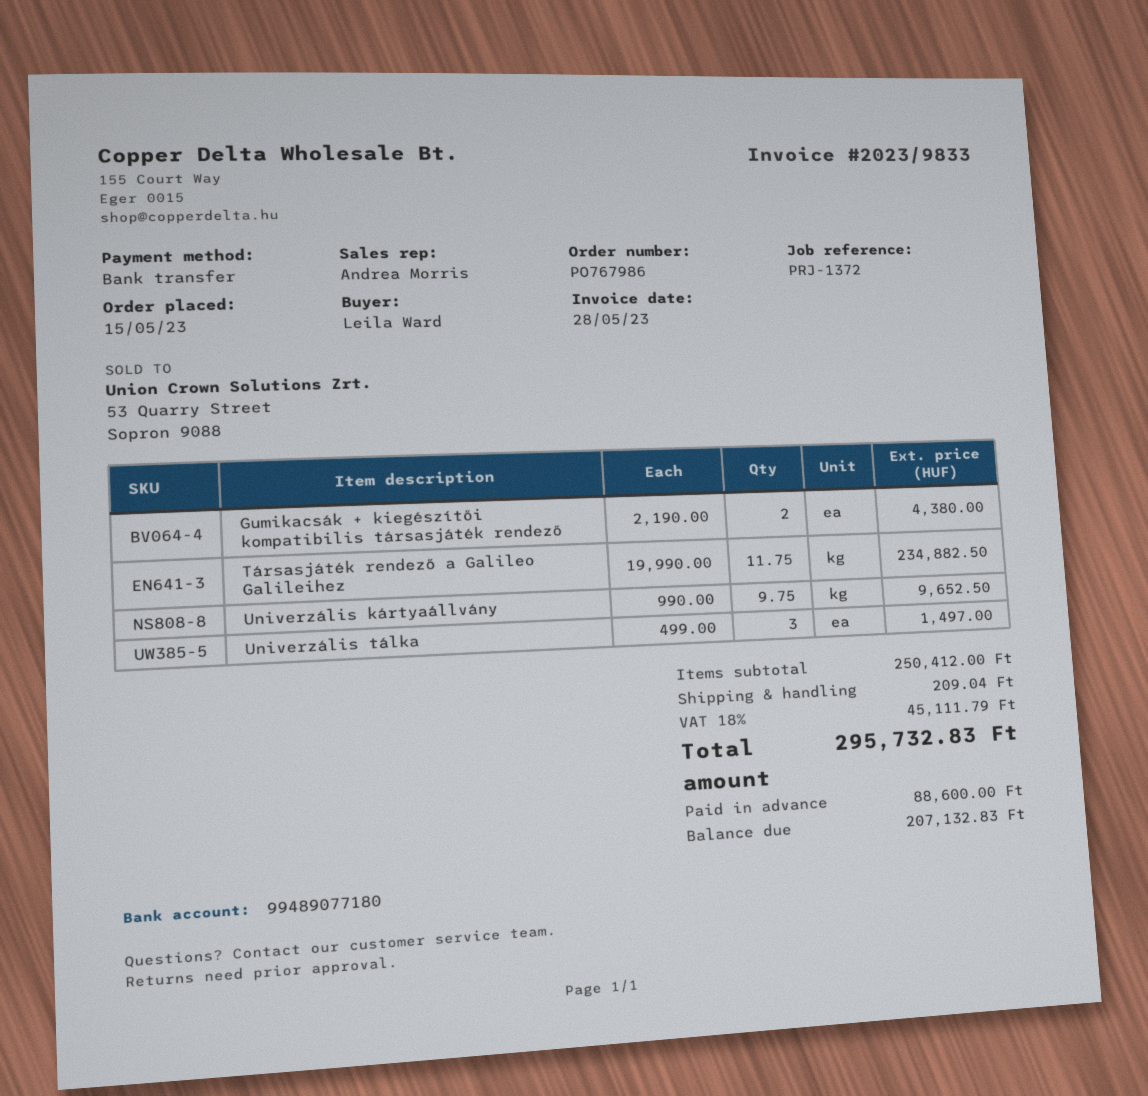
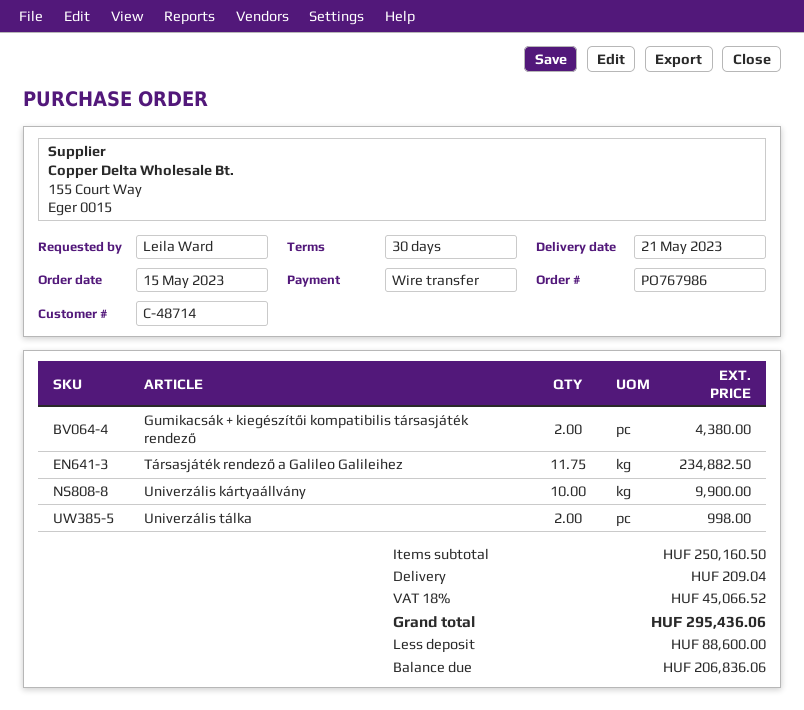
Univerzális kártyaállvány: 9.75 for 9652.50 -> 10 for 9900.00
Univerzális tálka: 3 for 1497.00 -> 2 for 998.00
subtotal: 250412.00 -> 250160.50
tax: 18% = 45111.79 -> 18% = 45066.52
total: 295732.83 -> 295436.06
balance: 207132.83 -> 206836.06

